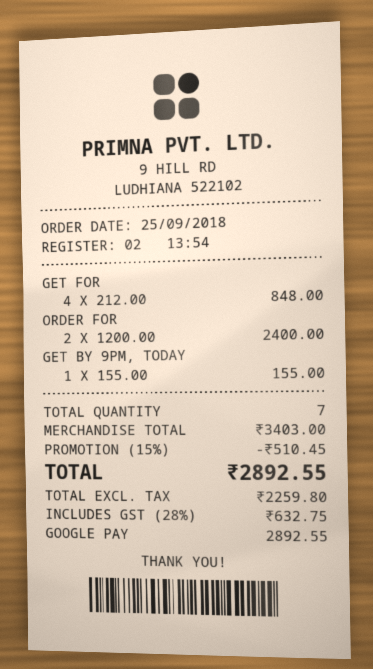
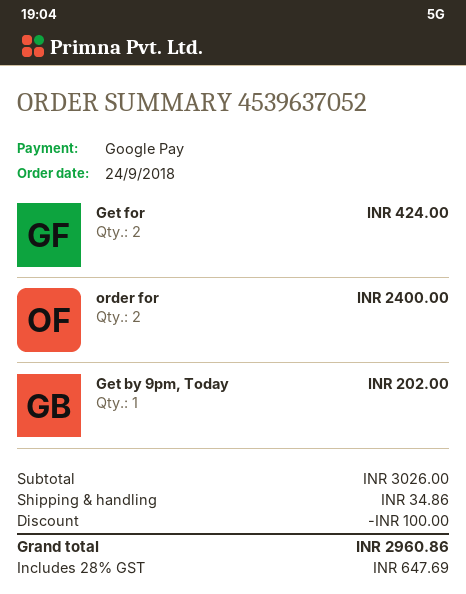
order date: 2018-09-25 -> 2018-09-24
GET FOR: 4 for 848.00 -> 2 for 424.00
GET BY 9PM, TODAY: 1 for 155.00 -> 1 for 202.00
subtotal: 3403.00 -> 3026.00
discount: 510.45 -> 100.00
shipping: none -> 34.86
tax: 28% = 632.75 -> 28% = 647.69
total: 2892.55 -> 2960.86

